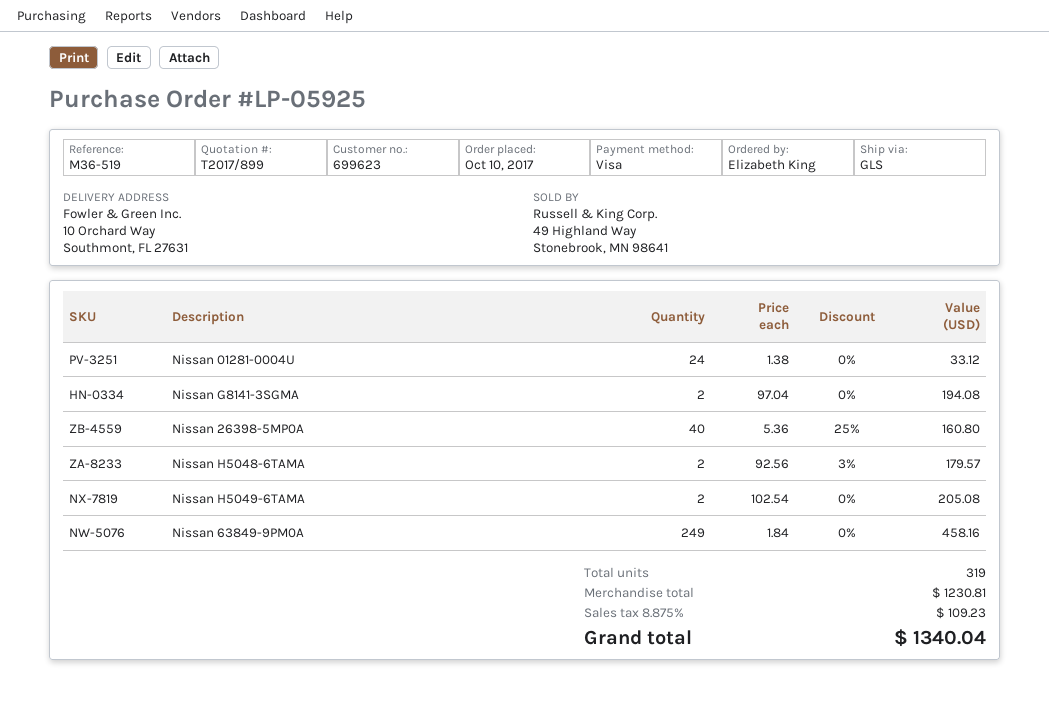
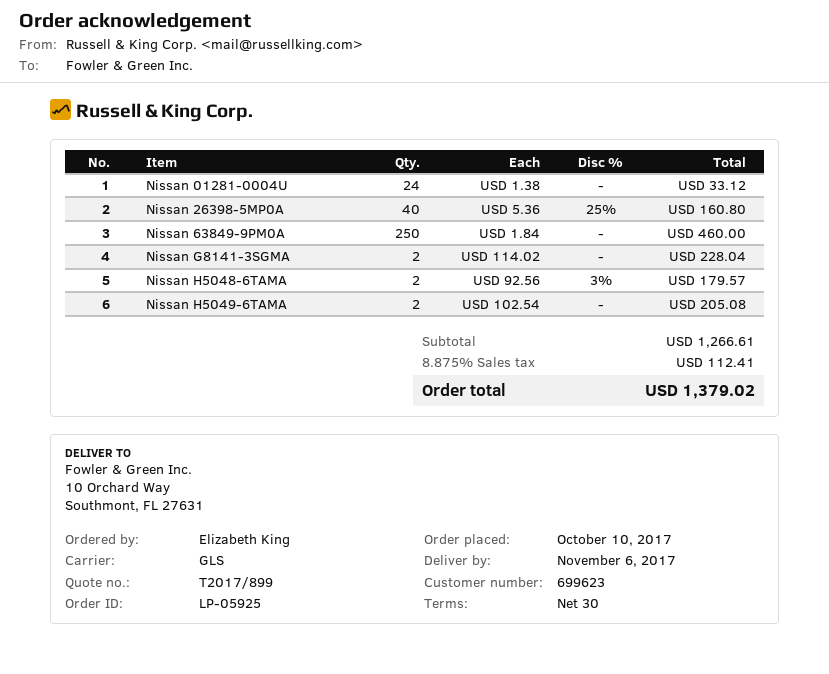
Nissan G8141-3SGMA: 2 x 97.04 = 194.08 -> 2 x 114.02 = 228.04
Nissan 63849-9PM0A: 249 x 1.84 = 458.16 -> 250 x 1.84 = 460.00
subtotal: 1230.81 -> 1266.61
tax: 8.875% = 109.23 -> 8.875% = 112.41
total: 1340.04 -> 1379.02

